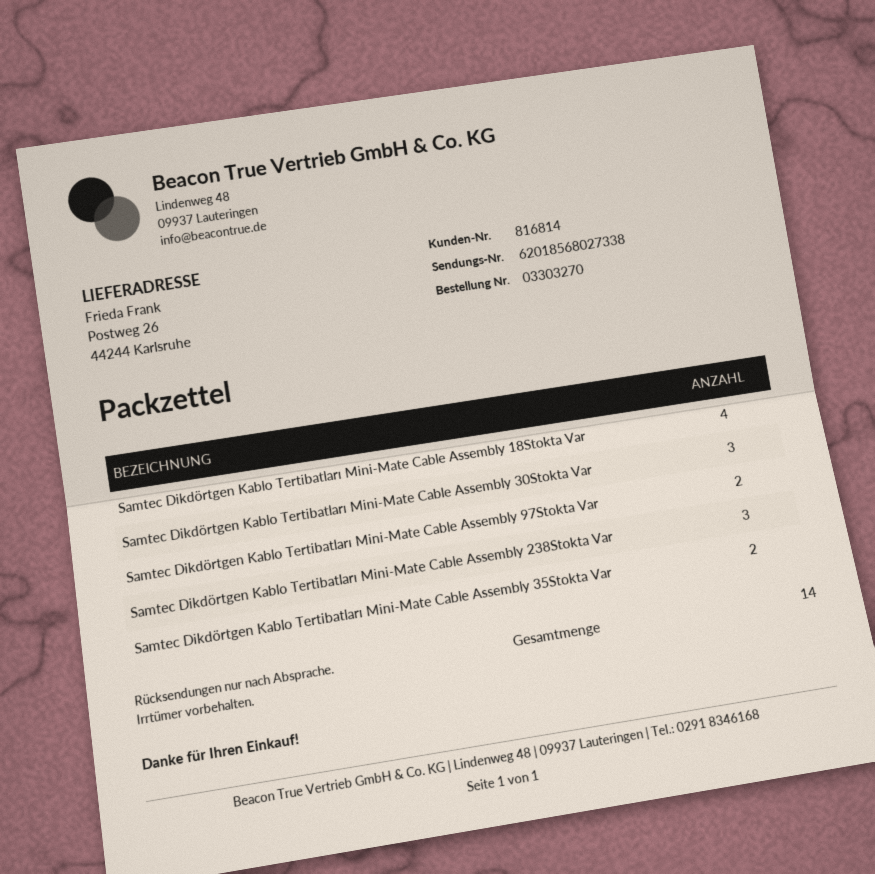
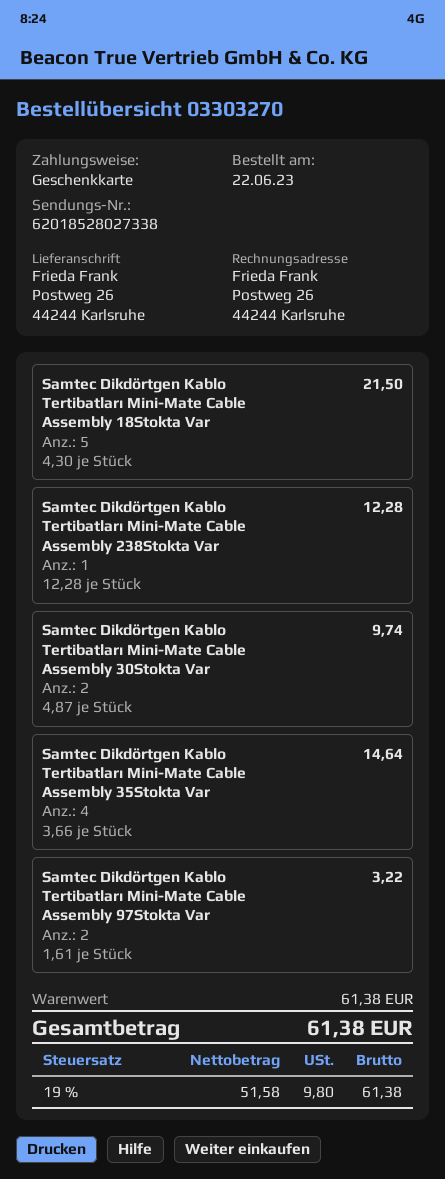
tracking number: 62018568027338 -> 62018528027338
Samtec Dikdörtgen Kablo Tertibatları Mini-Mate Cable Assembly 18Stokta Var: 4 -> 5
Samtec Dikdörtgen Kablo Tertibatları Mini-Mate Cable Assembly 30Stokta Var: 3 -> 2
Samtec Dikdörtgen Kablo Tertibatları Mini-Mate Cable Assembly 238Stokta Var: 3 -> 1
Samtec Dikdörtgen Kablo Tertibatları Mini-Mate Cable Assembly 35Stokta Var: 2 -> 4

